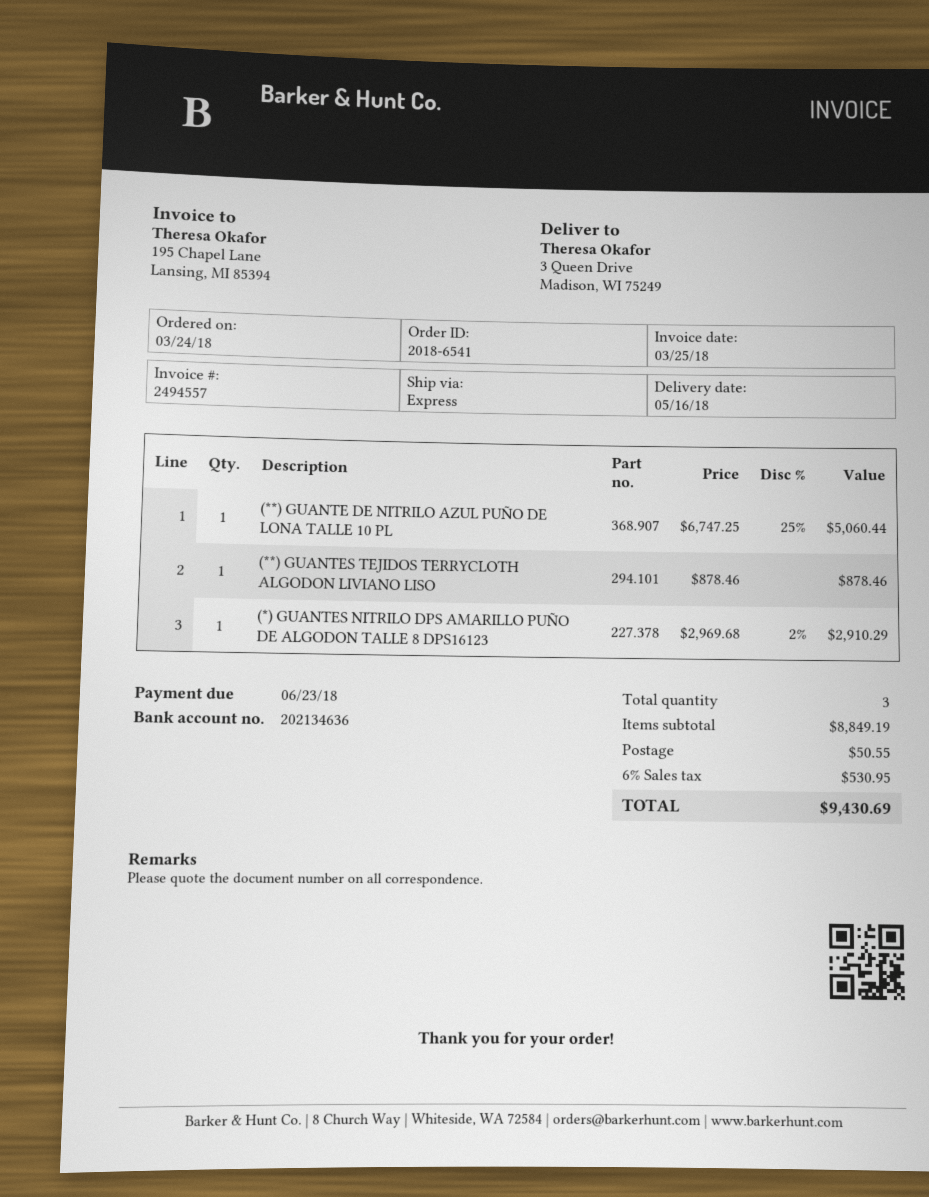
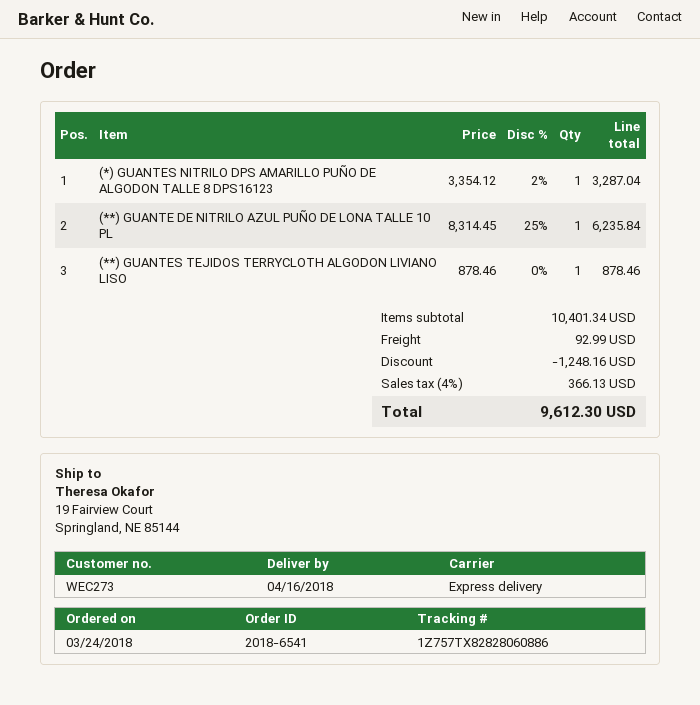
delivery date: 2018-05-16 -> 2018-04-16
ship to: 3 Queen Drive, Madison, WI 75249 -> 19 Fairview Court, Springland, NE 85144
(**) GUANTE DE NITRILO AZUL PUÑO DE LONA TALLE 10 PL: 1 x 6747.25 - 25% = 5060.44 -> 1 x 8314.45 - 25% = 6235.84
(*) GUANTES NITRILO DPS AMARILLO PUÑO DE ALGODON TALLE 8 DPS16123: 1 x 2969.68 - 2% = 2910.29 -> 1 x 3354.12 - 2% = 3287.04
subtotal: 8849.19 -> 10401.34
discount: none -> 1248.16
shipping: 50.55 -> 92.99
tax: 6% = 530.95 -> 4% = 366.13
total: 9430.69 -> 9612.30

